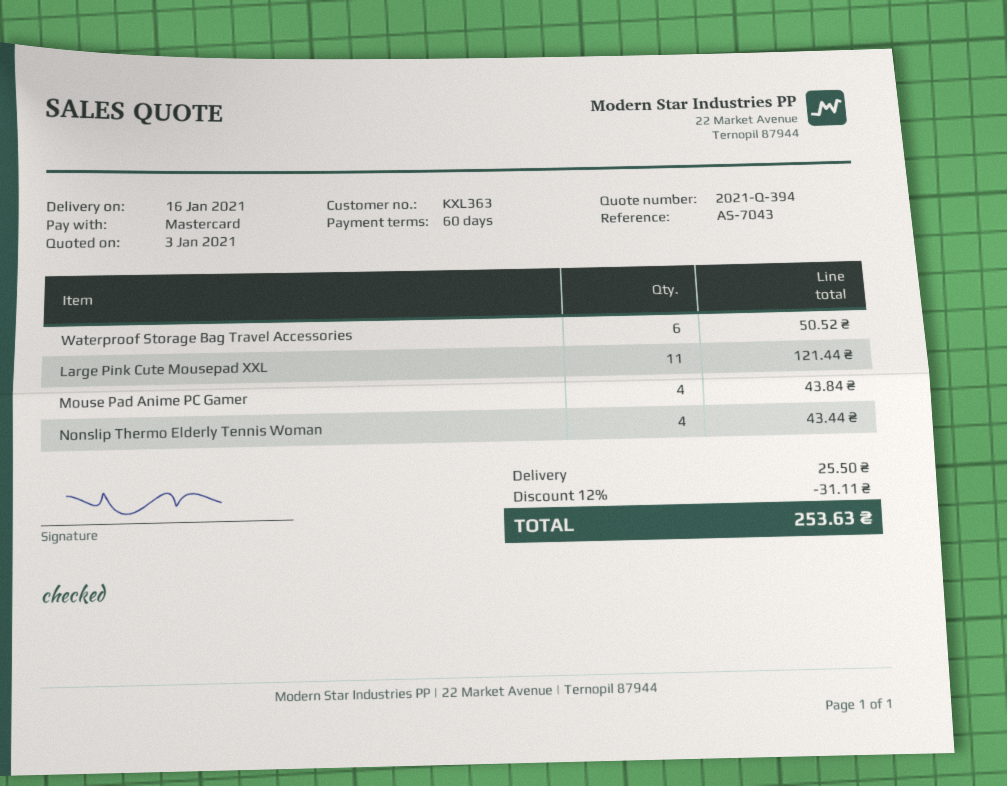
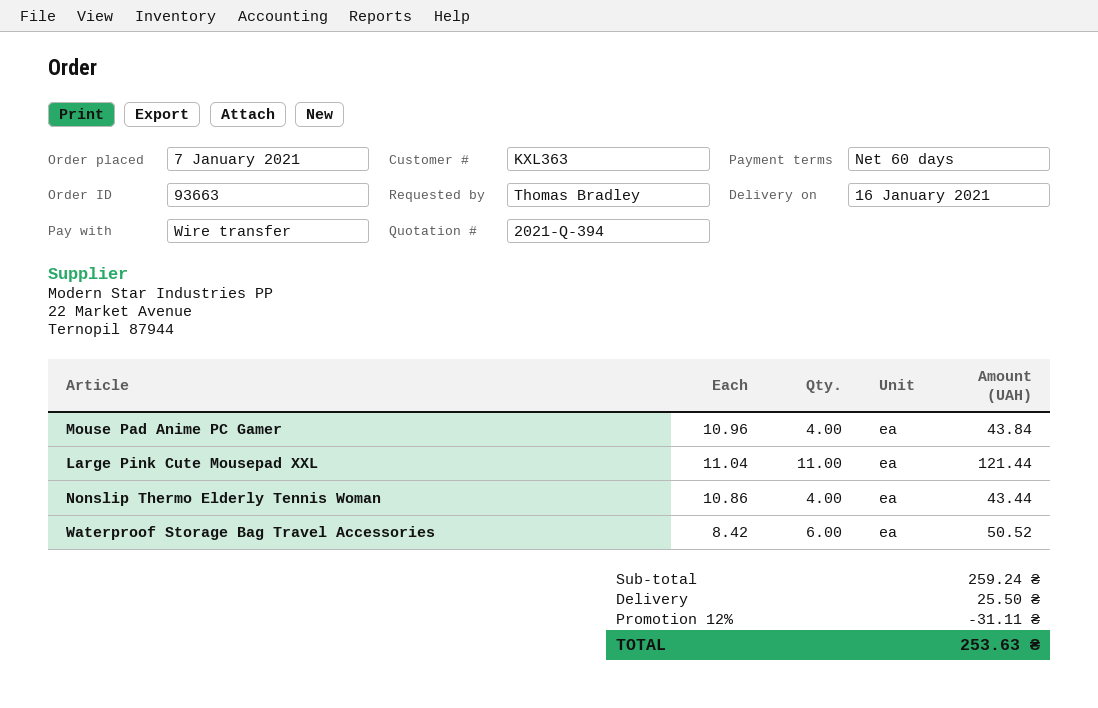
payment method: Mastercard -> bank transfer

